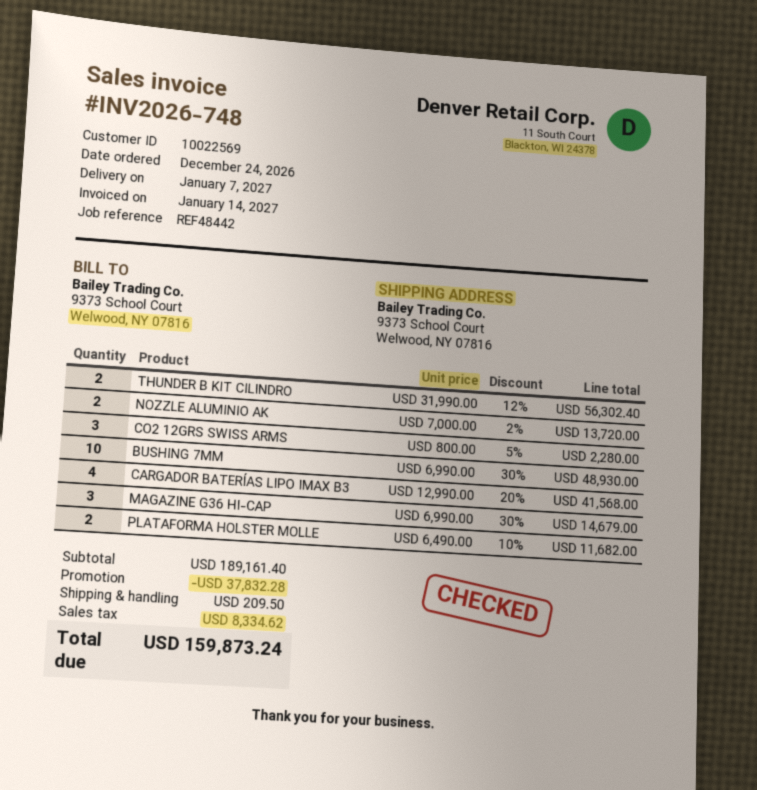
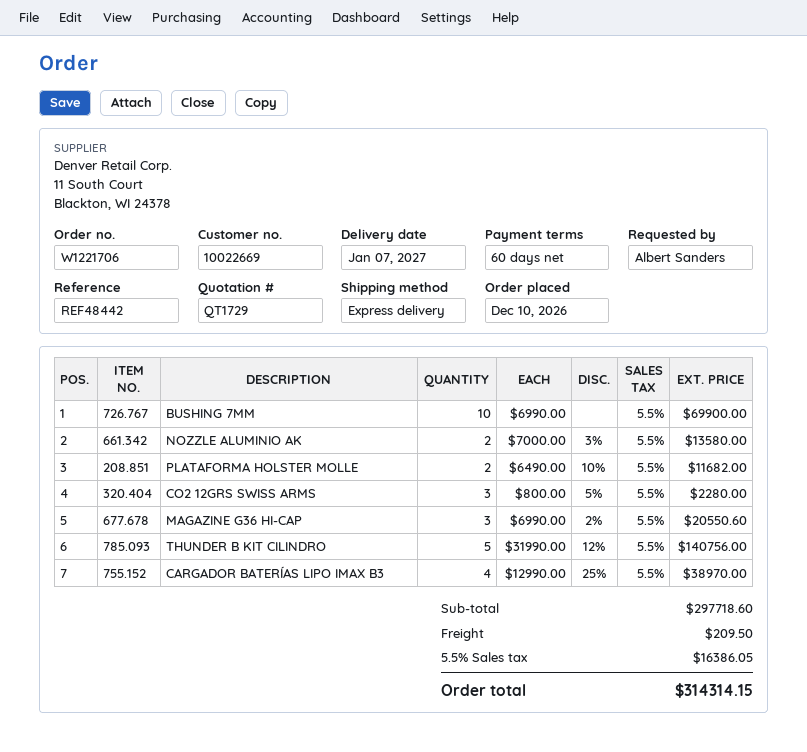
order date: 2026-12-24 -> 2026-12-10
customer number: 10022569 -> 10022669
THUNDER B KIT CILINDRO: 2 x 31990.00 - 12% = 56302.40 -> 5 x 31990.00 - 12% = 140756.00
NOZZLE ALUMINIO AK: 2 x 7000.00 - 2% = 13720.00 -> 2 x 7000.00 - 3% = 13580.00
BUSHING 7MM: 10 x 6990.00 - 30% = 48930.00 -> 10 x 6990.00 = 69900.00
CARGADOR BATERÍAS LIPO IMAX B3: 4 x 12990.00 - 20% = 41568.00 -> 4 x 12990.00 - 25% = 38970.00
MAGAZINE G36 HI-CAP: 3 x 6990.00 - 30% = 14679.00 -> 3 x 6990.00 - 2% = 20550.60
subtotal: 189161.40 -> 297718.60
discount: 37832.28 -> none
tax: 8334.62 -> 16386.05
total: 159873.24 -> 314314.15

